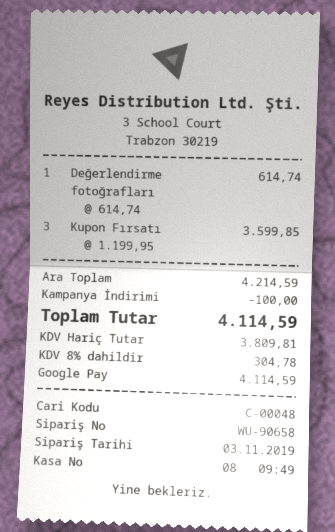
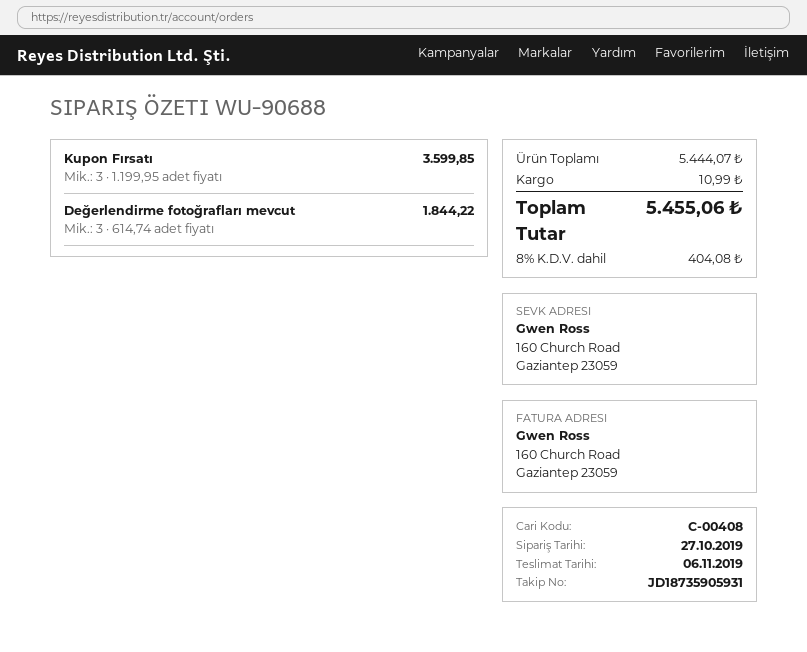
order number: WU-90658 -> WU-90688
order date: 2019-11-03 -> 2019-10-27
customer number: C-00048 -> C-00408
Değerlendirme fotoğrafları: 1 x 614.74 = 614.74 -> 3 x 614.74 = 1844.22
subtotal: 4214.59 -> 5444.07
discount: 100.00 -> none
shipping: none -> 10.99
tax: 8% = 304.78 -> 8% = 404.08
total: 4114.59 -> 5455.06

